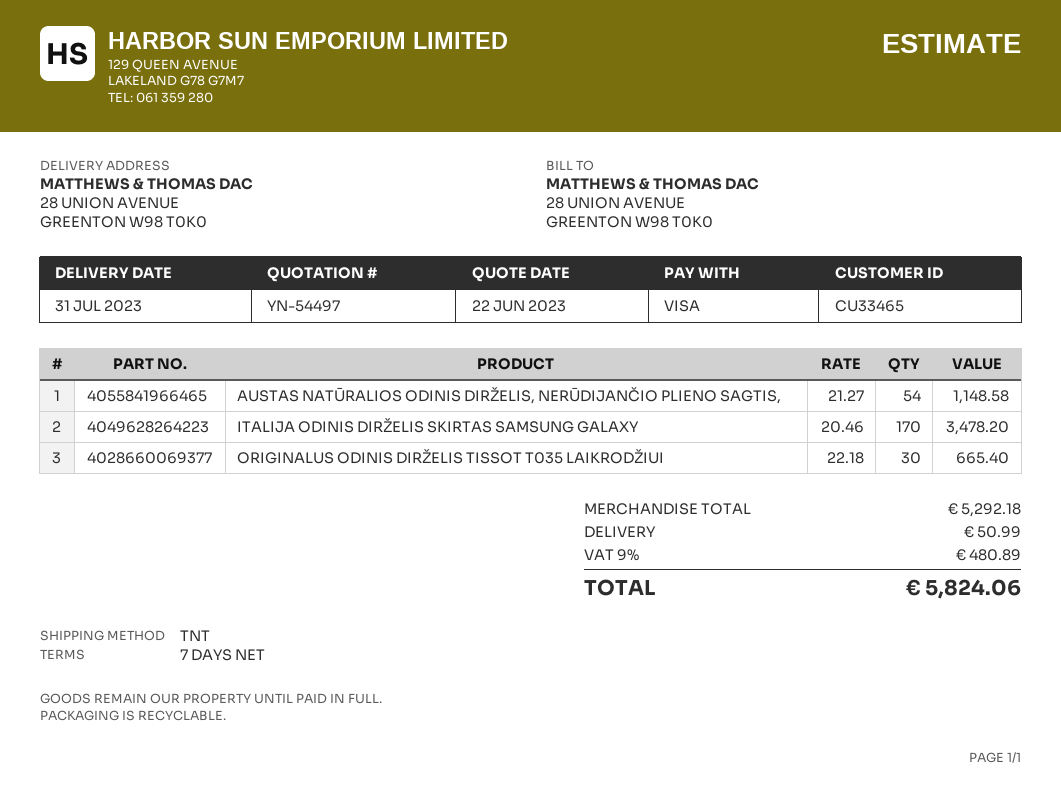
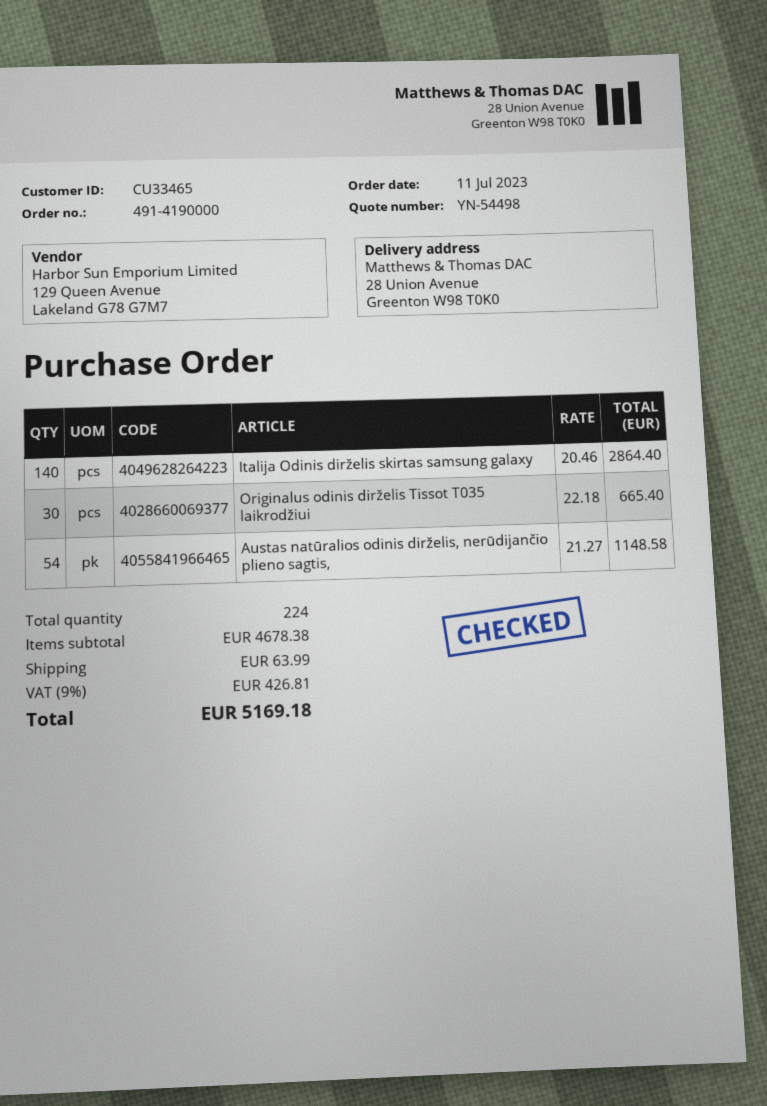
quote number: YN-54497 -> YN-54498
ITALIJA ODINIS DIRŽELIS SKIRTAS SAMSUNG GALAXY: 170 x 20.46 = 3478.20 -> 140 x 20.46 = 2864.40
subtotal: 5292.18 -> 4678.38
shipping: 50.99 -> 63.99
tax: 9% = 480.89 -> 9% = 426.81
total: 5824.06 -> 5169.18

